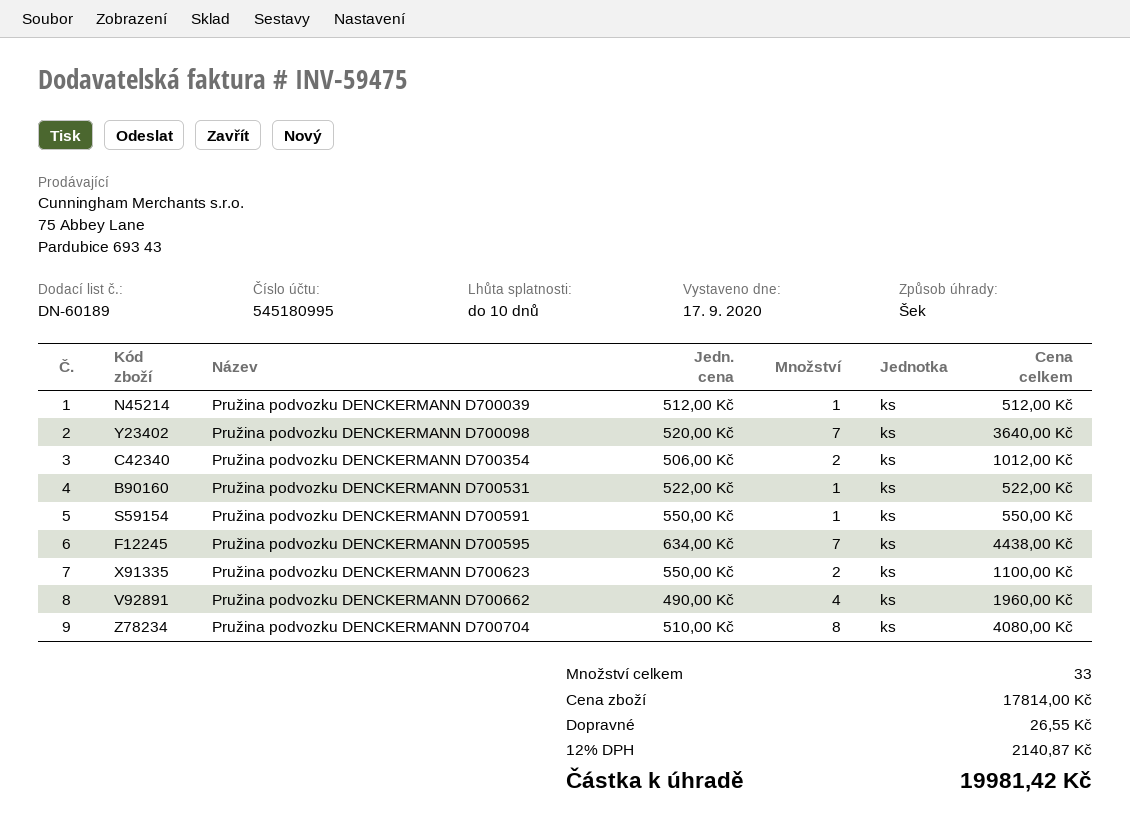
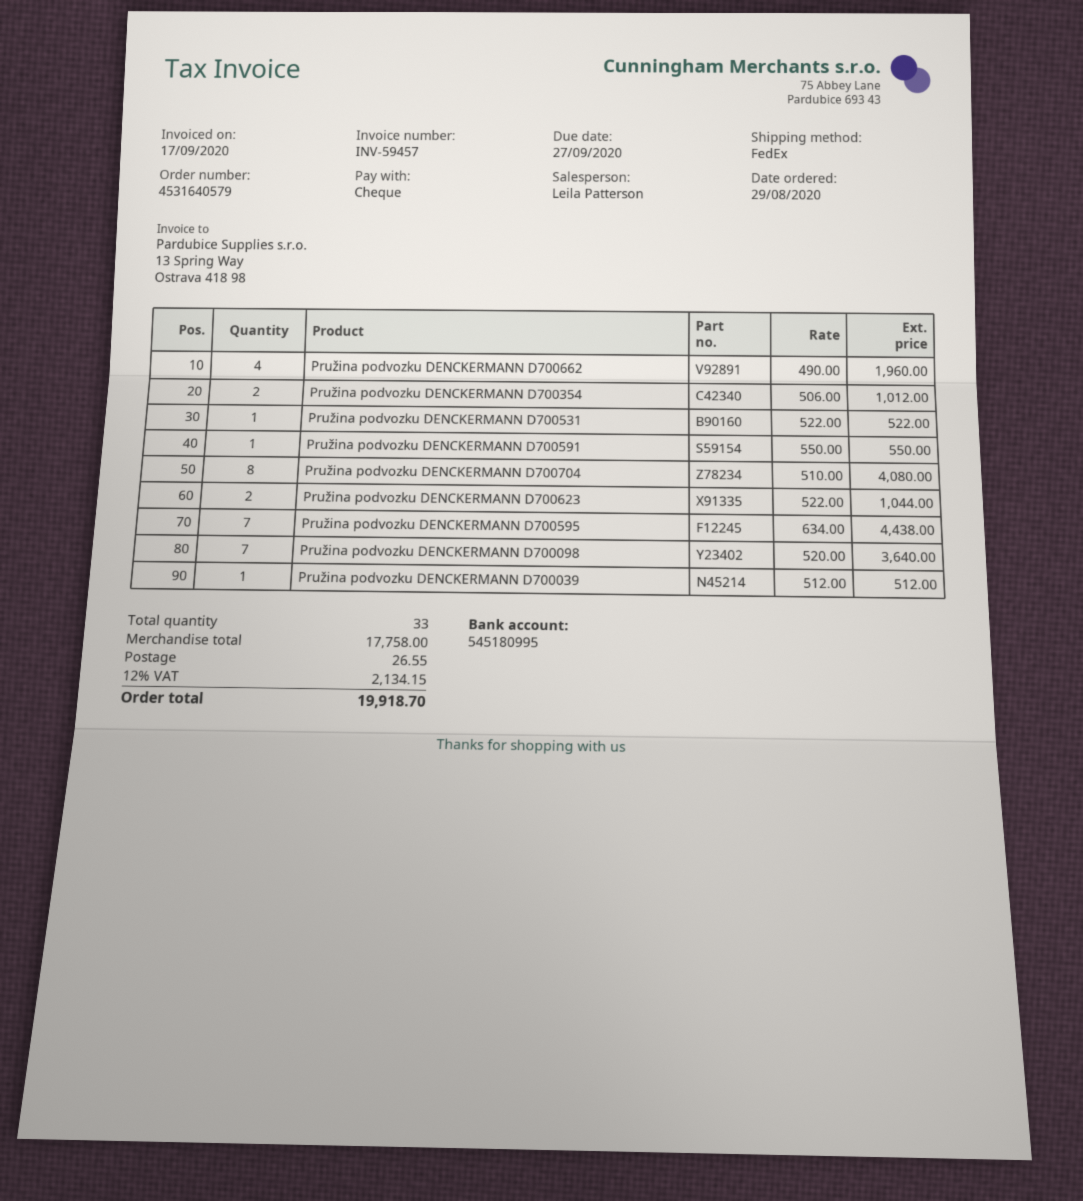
invoice number: INV-59475 -> INV-59457
Pružina podvozku DENCKERMANN D700623: 2 x 550.00 = 1100.00 -> 2 x 522.00 = 1044.00
subtotal: 17814.00 -> 17758.00
tax: 12% = 2140.87 -> 12% = 2134.15
total: 19981.42 -> 19918.70

